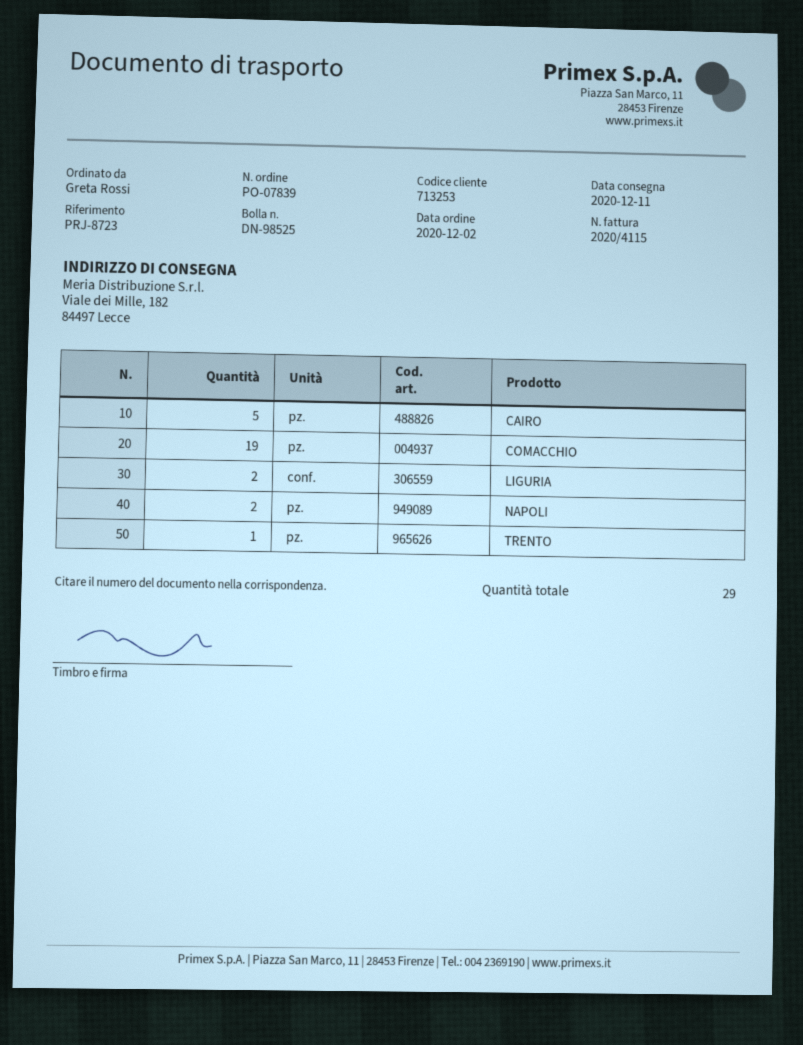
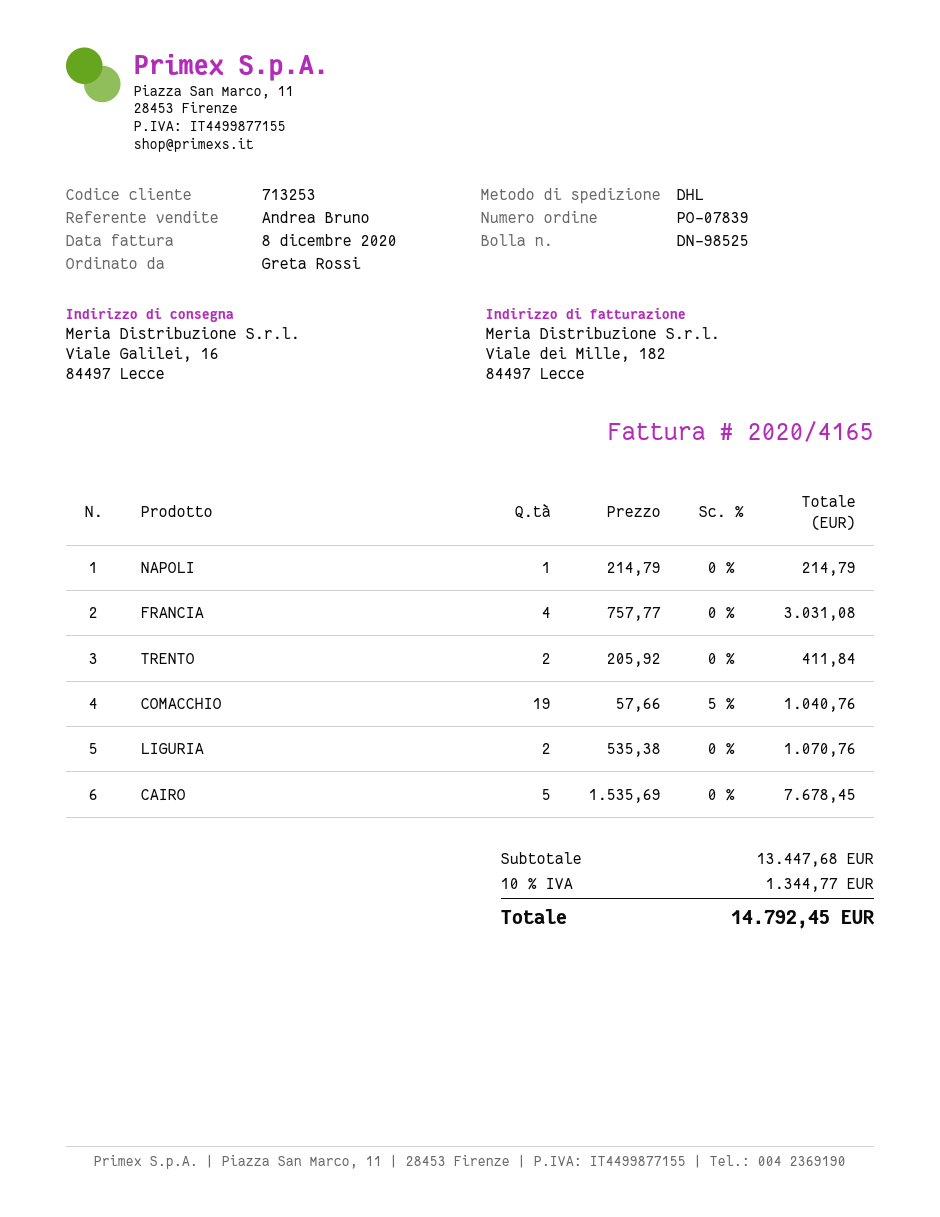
invoice number: 2020/4115 -> 2020/4165
ship to: Viale dei Mille, 182, 84497 Lecce -> Viale Galilei, 16, 84497 Lecce
NAPOLI: 2 -> 1
TRENTO: 1 -> 2
FRANCIA: none -> 4

